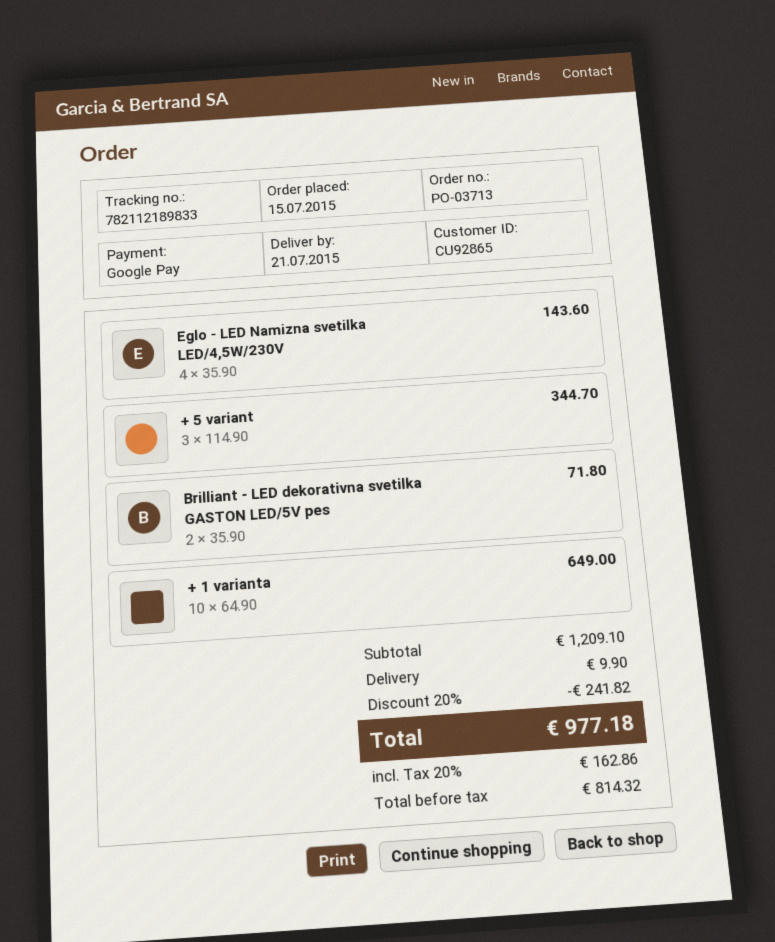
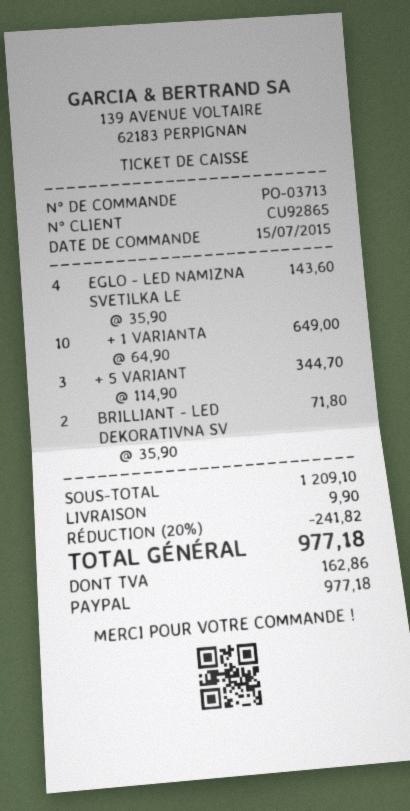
payment method: Google Pay -> PayPal

